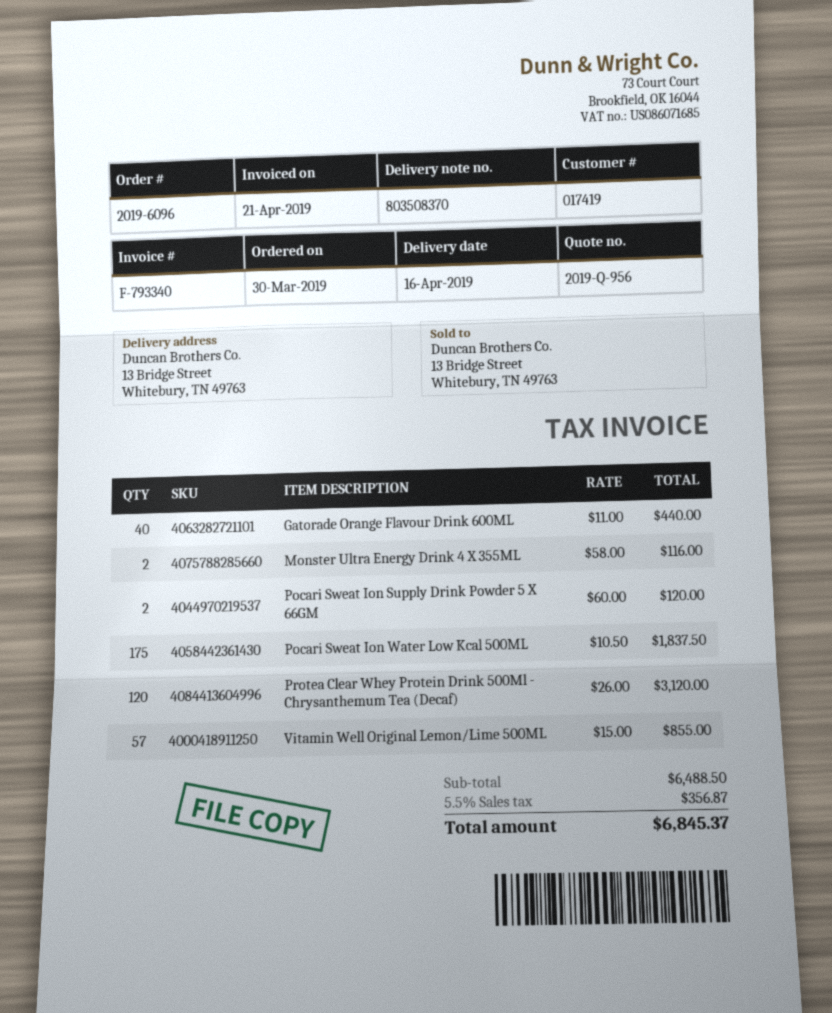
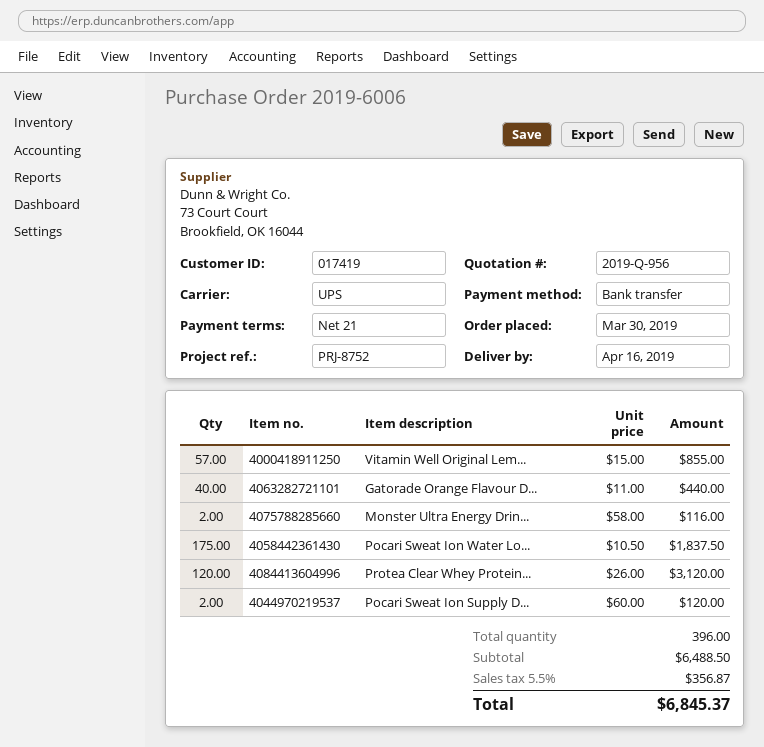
order number: 2019-6096 -> 2019-6006

